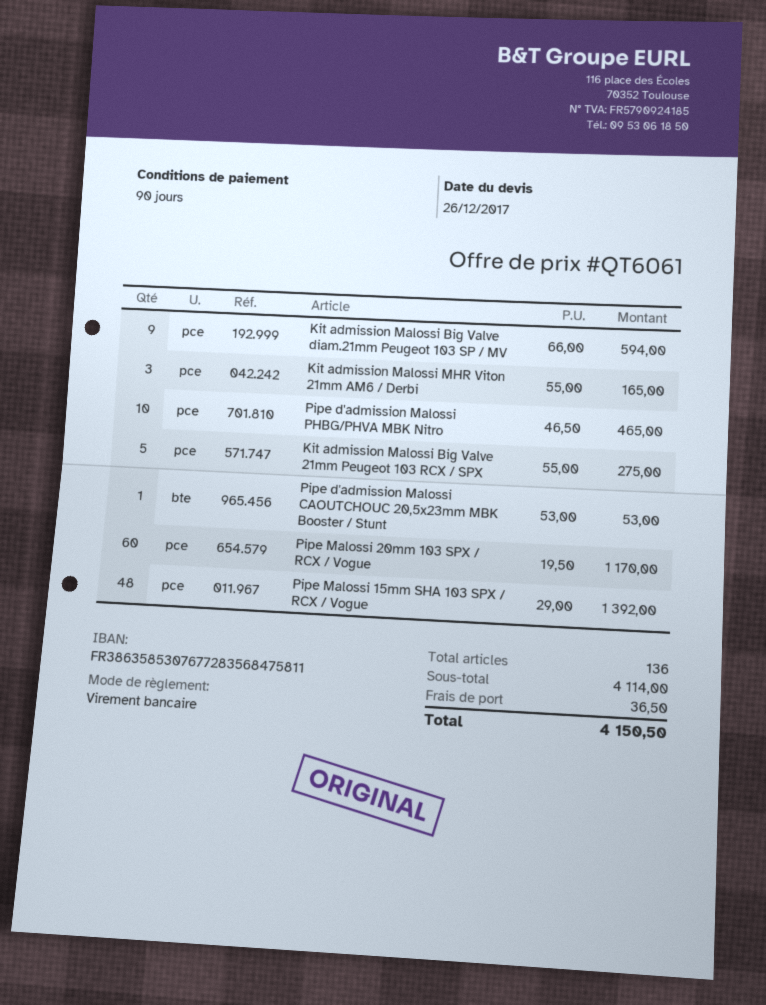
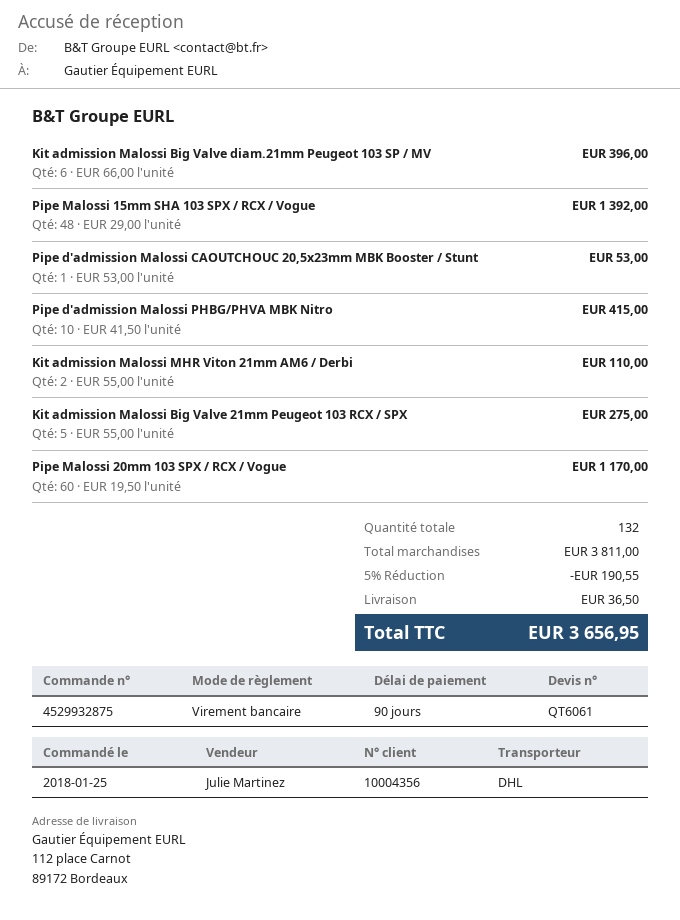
Kit admission Malossi Big Valve diam.21mm Peugeot 103 SP / MV: 9 x 66.00 = 594.00 -> 6 x 66.00 = 396.00
Kit admission Malossi MHR Viton 21mm AM6 / Derbi: 3 x 55.00 = 165.00 -> 2 x 55.00 = 110.00
Pipe d'admission Malossi PHBG/PHVA MBK Nitro: 10 x 46.50 = 465.00 -> 10 x 41.50 = 415.00
total quantity: 136 -> 132
subtotal: 4114.00 -> 3811.00
discount: none -> 5% = 190.55
total: 4150.50 -> 3656.95

